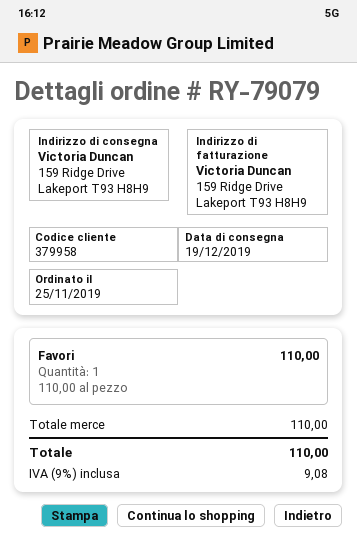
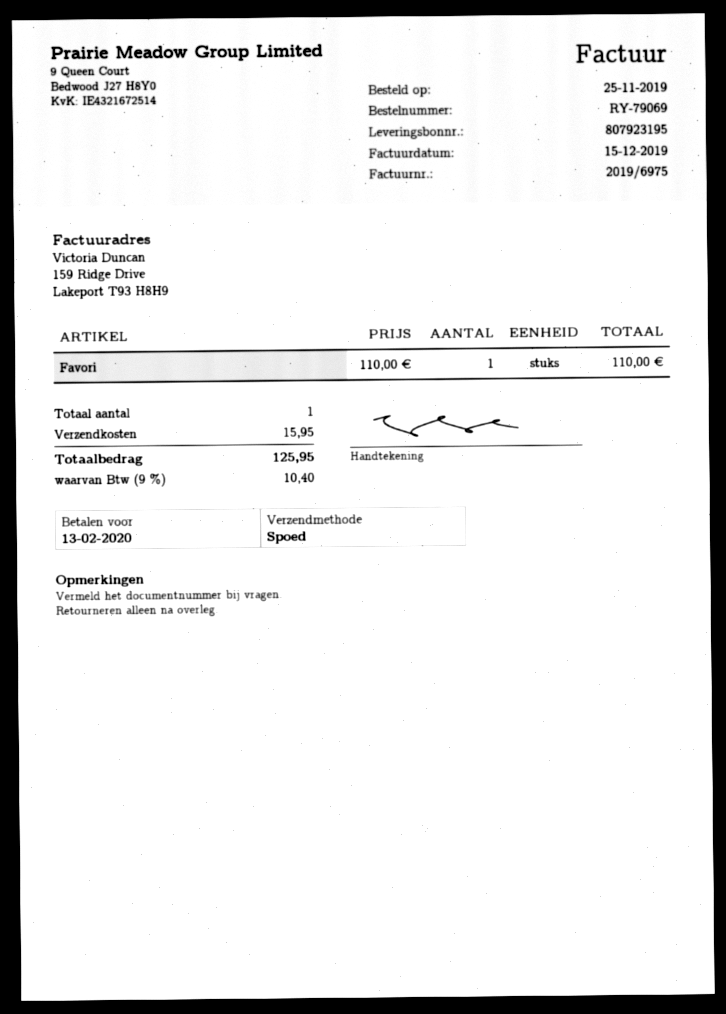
order number: RY-79079 -> RY-79069
shipping: none -> 15.95
tax: 9% = 9.08 -> 9% = 10.40
total: 110.00 -> 125.95

